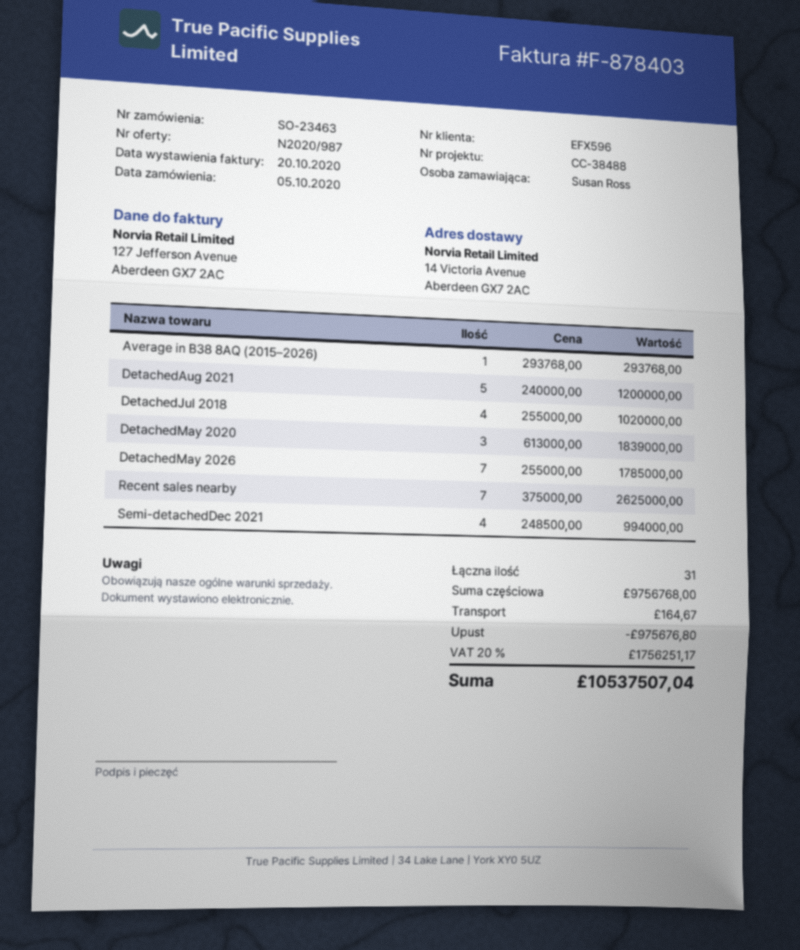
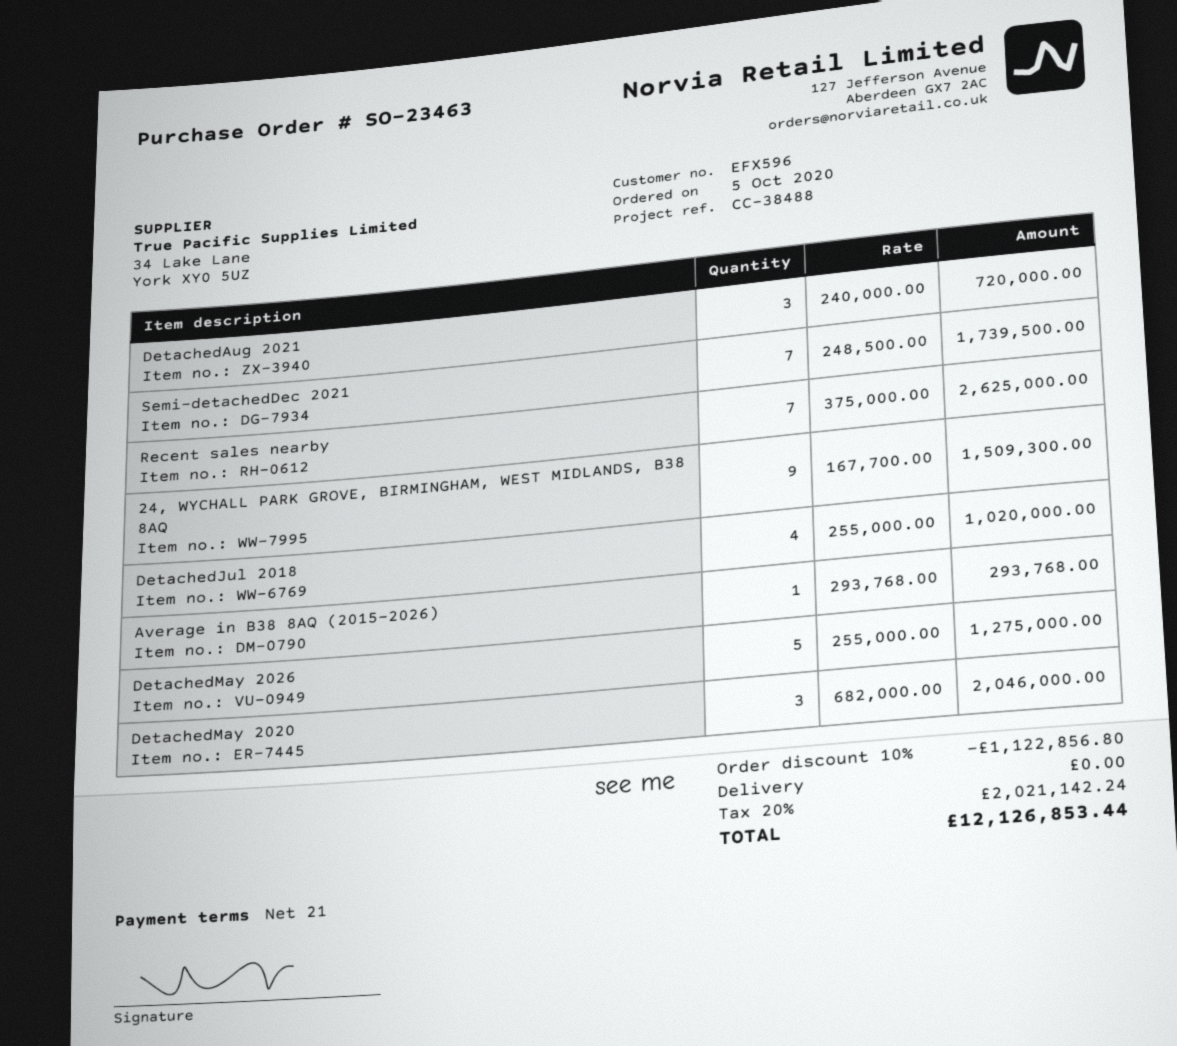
DetachedAug 2021: 5 x 240000.00 = 1200000.00 -> 3 x 240000.00 = 720000.00
DetachedMay 2020: 3 x 613000.00 = 1839000.00 -> 3 x 682000.00 = 2046000.00
DetachedMay 2026: 7 x 255000.00 = 1785000.00 -> 5 x 255000.00 = 1275000.00
Semi-detachedDec 2021: 4 x 248500.00 = 994000.00 -> 7 x 248500.00 = 1739500.00
24, WYCHALL PARK GROVE, BIRMINGHAM, WEST MIDLANDS, B38 8AQ: none -> 9 x 167700.00 = 1509300.00
discount: 975676.80 -> 1122856.80
shipping: 164.67 -> 0.00
tax: 20% = 1756251.17 -> 20% = 2021142.24
total: 10537507.04 -> 12126853.44

